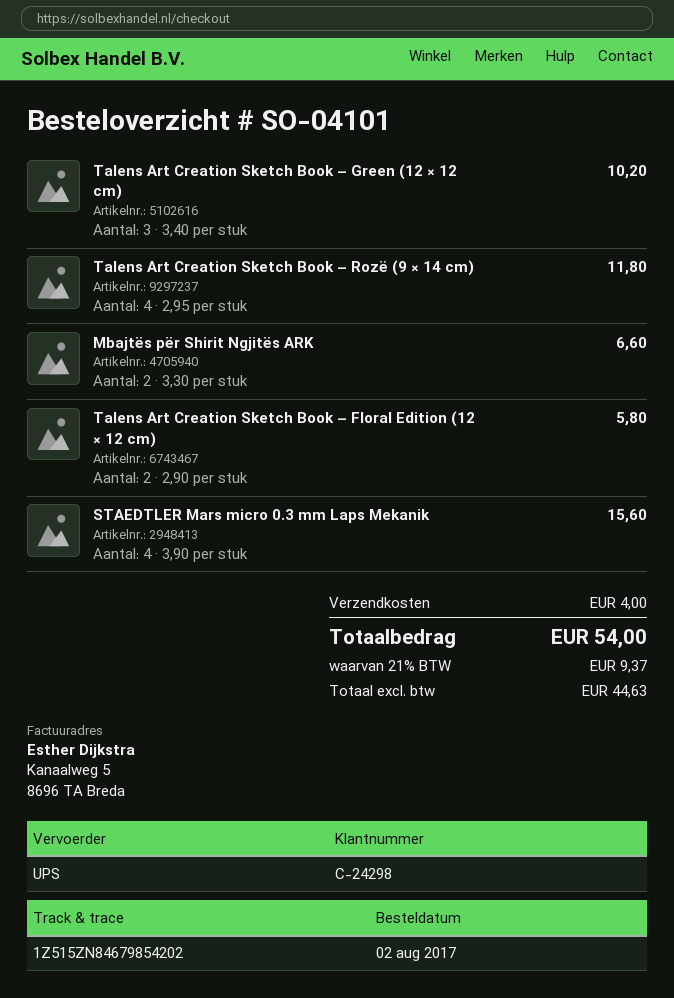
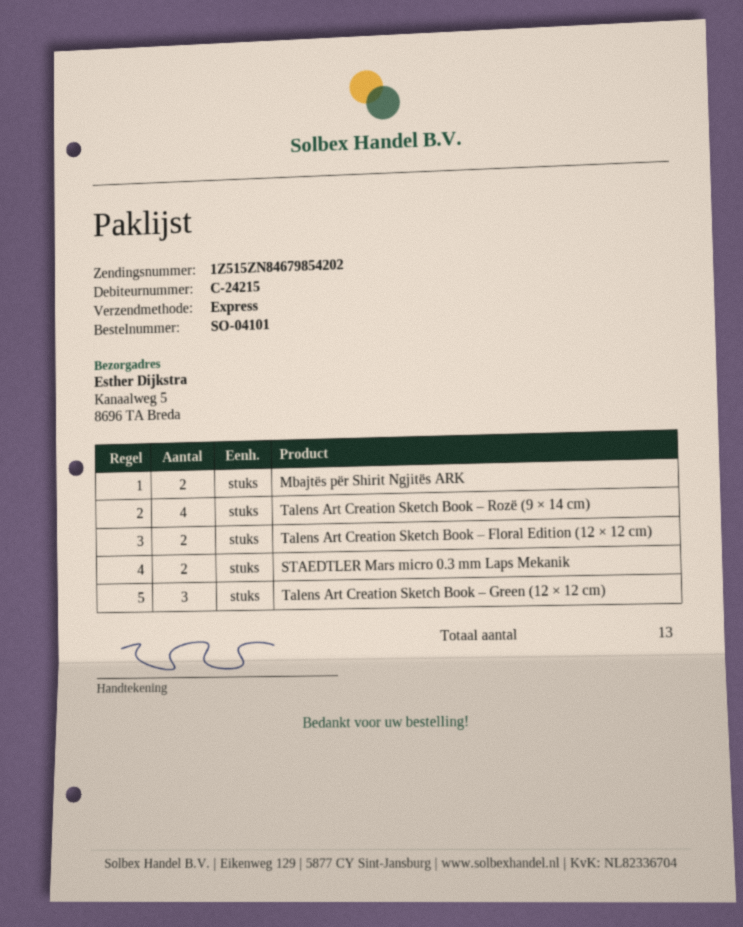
customer number: C-24298 -> C-24215
shipping method: UPS -> express
STAEDTLER Mars micro 0.3 mm Laps Mekanik: 4 -> 2

